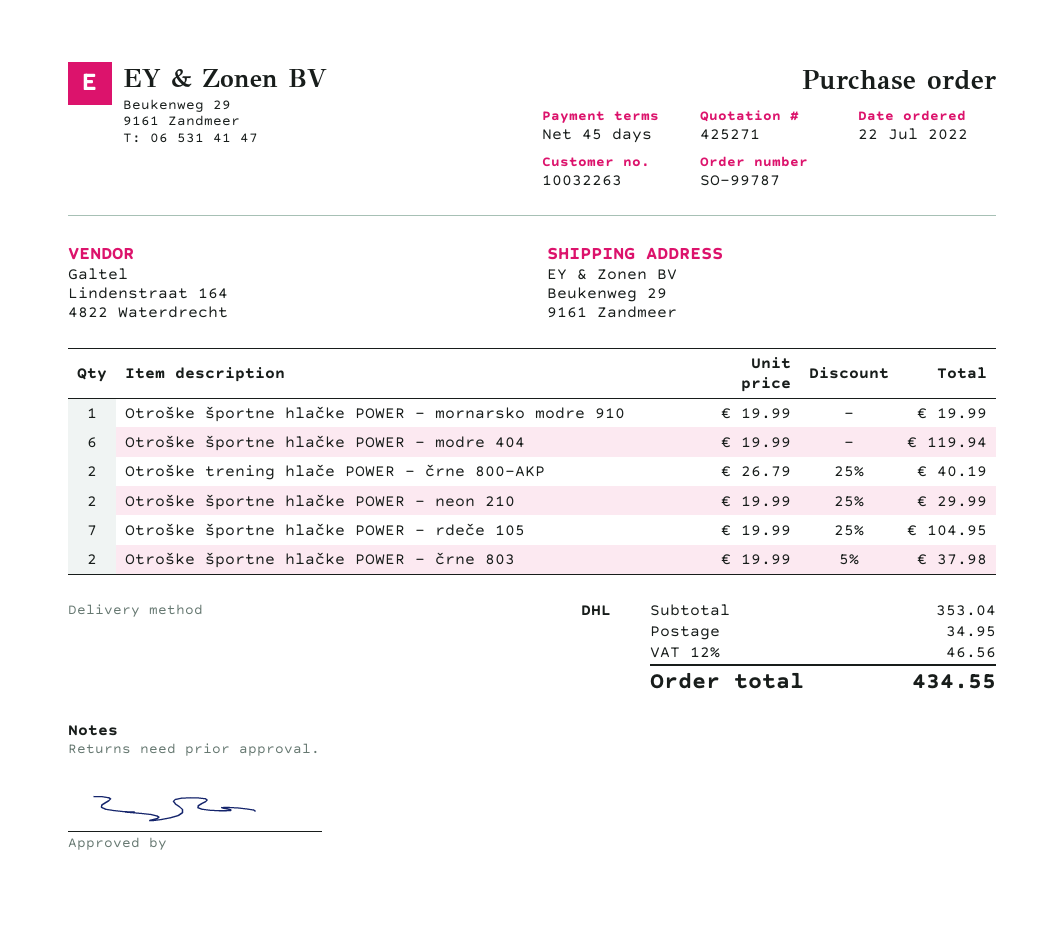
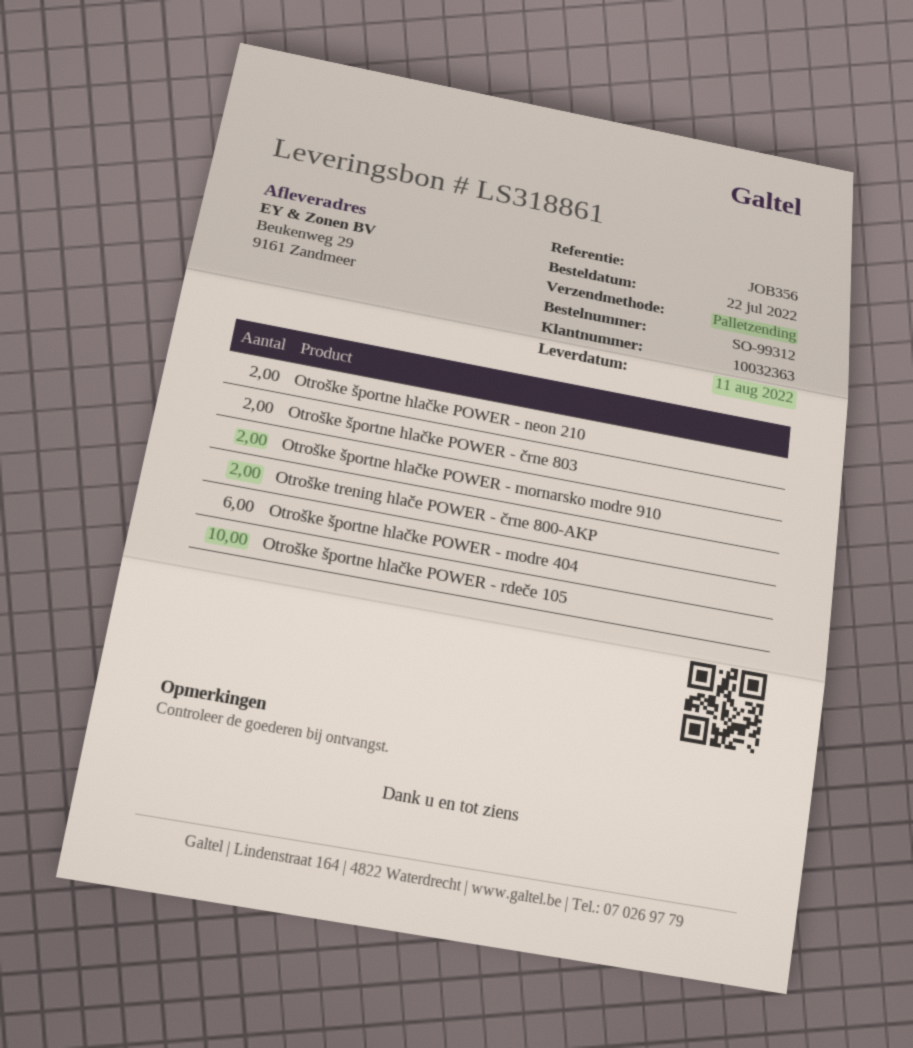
order number: SO-99787 -> SO-99312
customer number: 10032263 -> 10032363
shipping method: DHL -> pallet freight
Otroške športne hlačke POWER - mornarsko modre 910: 1 -> 2
Otroške športne hlačke POWER - rdeče 105: 7 -> 10

